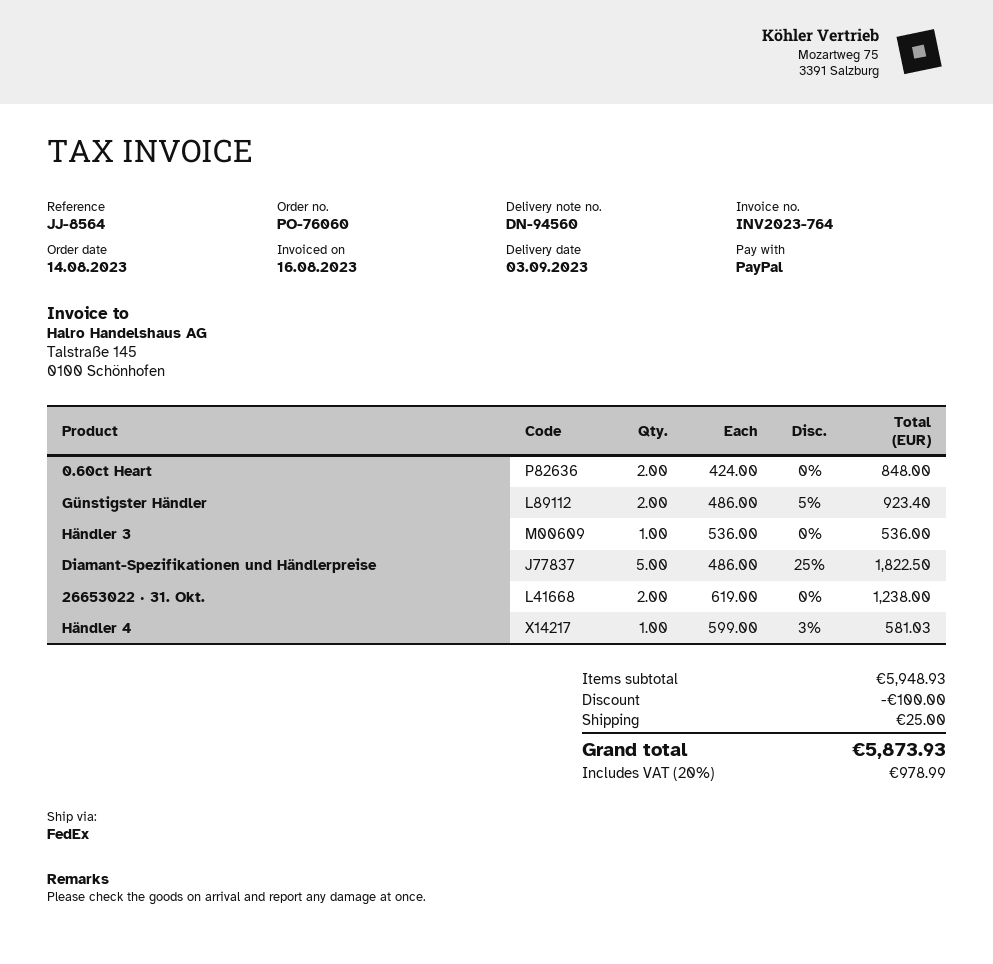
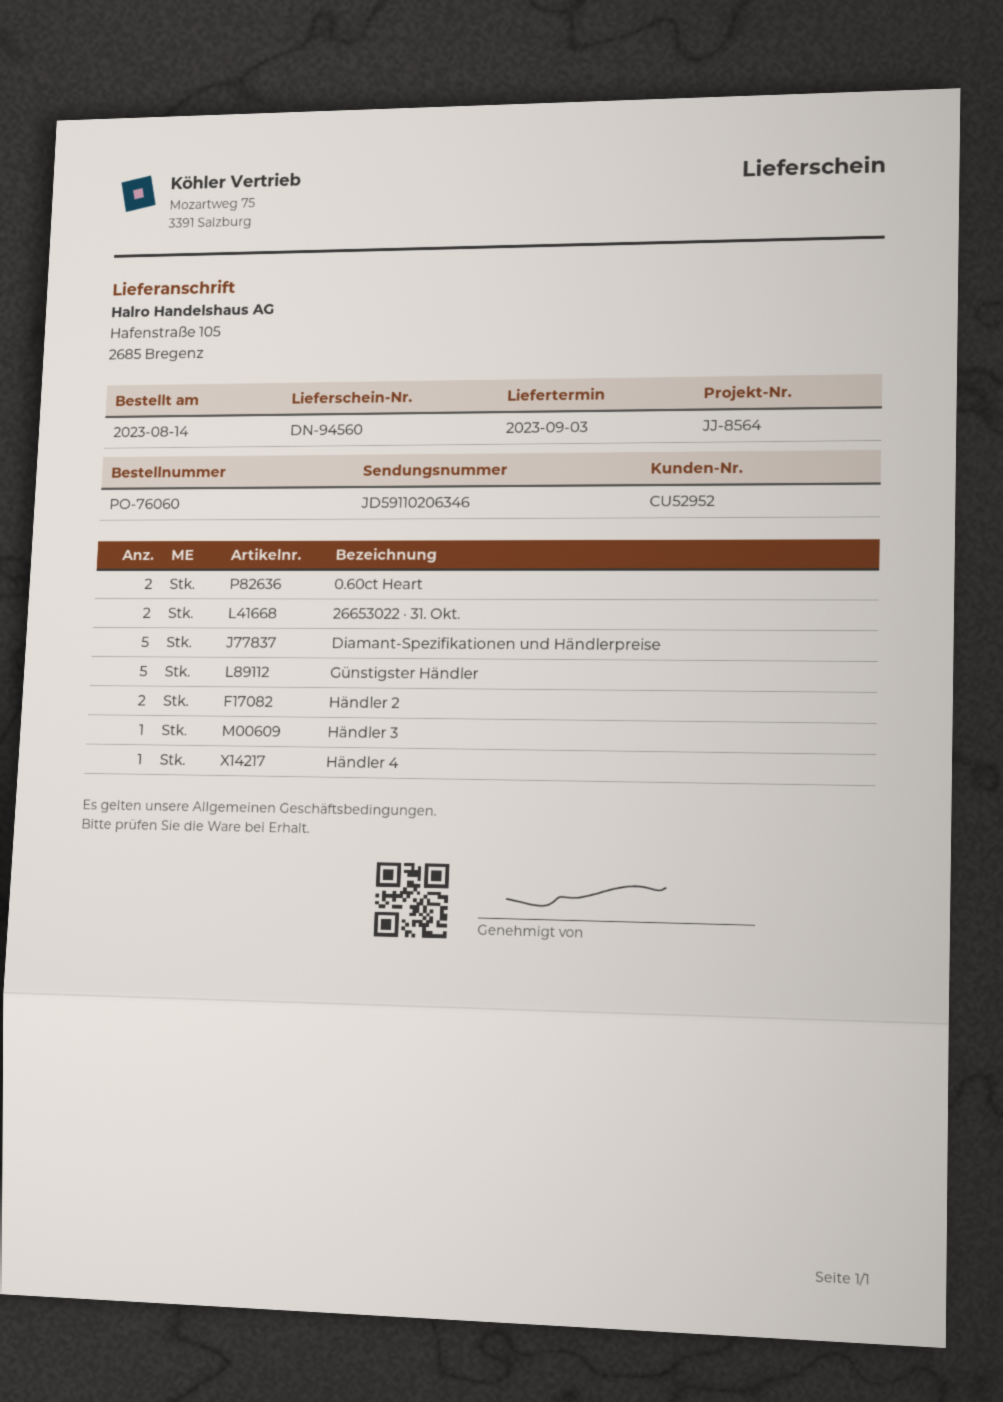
Günstigster Händler: 2 -> 5
Händler 2: none -> 2

